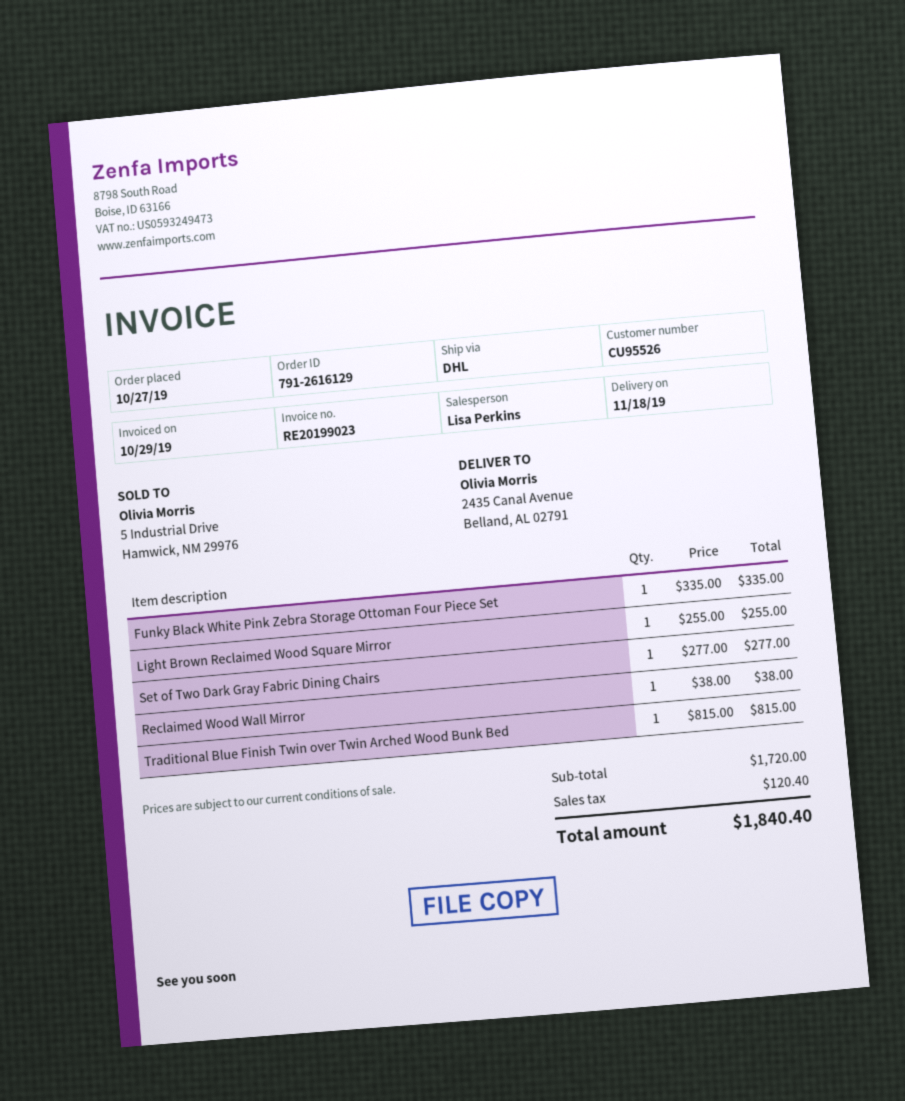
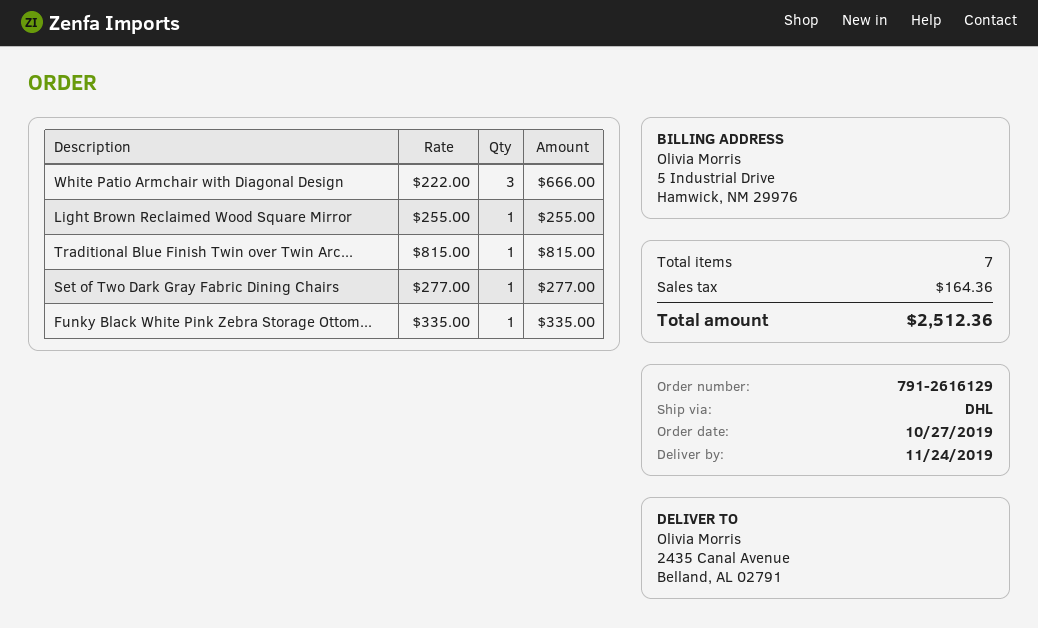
delivery date: 2019-11-18 -> 2019-11-24
Reclaimed Wood Wall Mirror: 1 x 38.00 = 38.00 -> none
White Patio Armchair with Diagonal Design: none -> 3 x 222.00 = 666.00
tax: 120.40 -> 164.36
total: 1840.40 -> 2512.36

